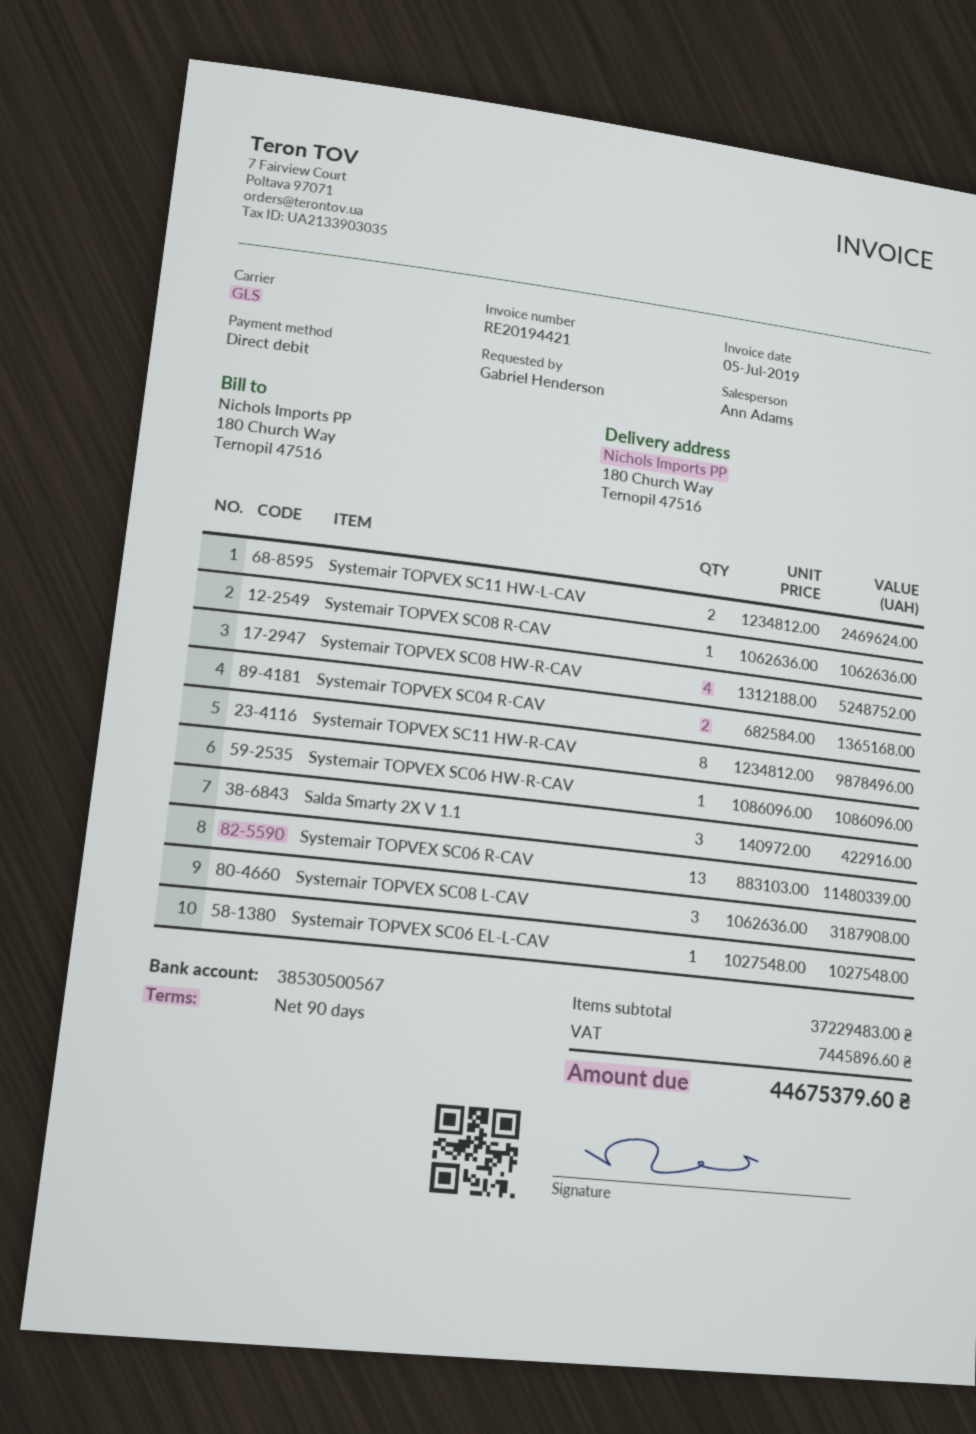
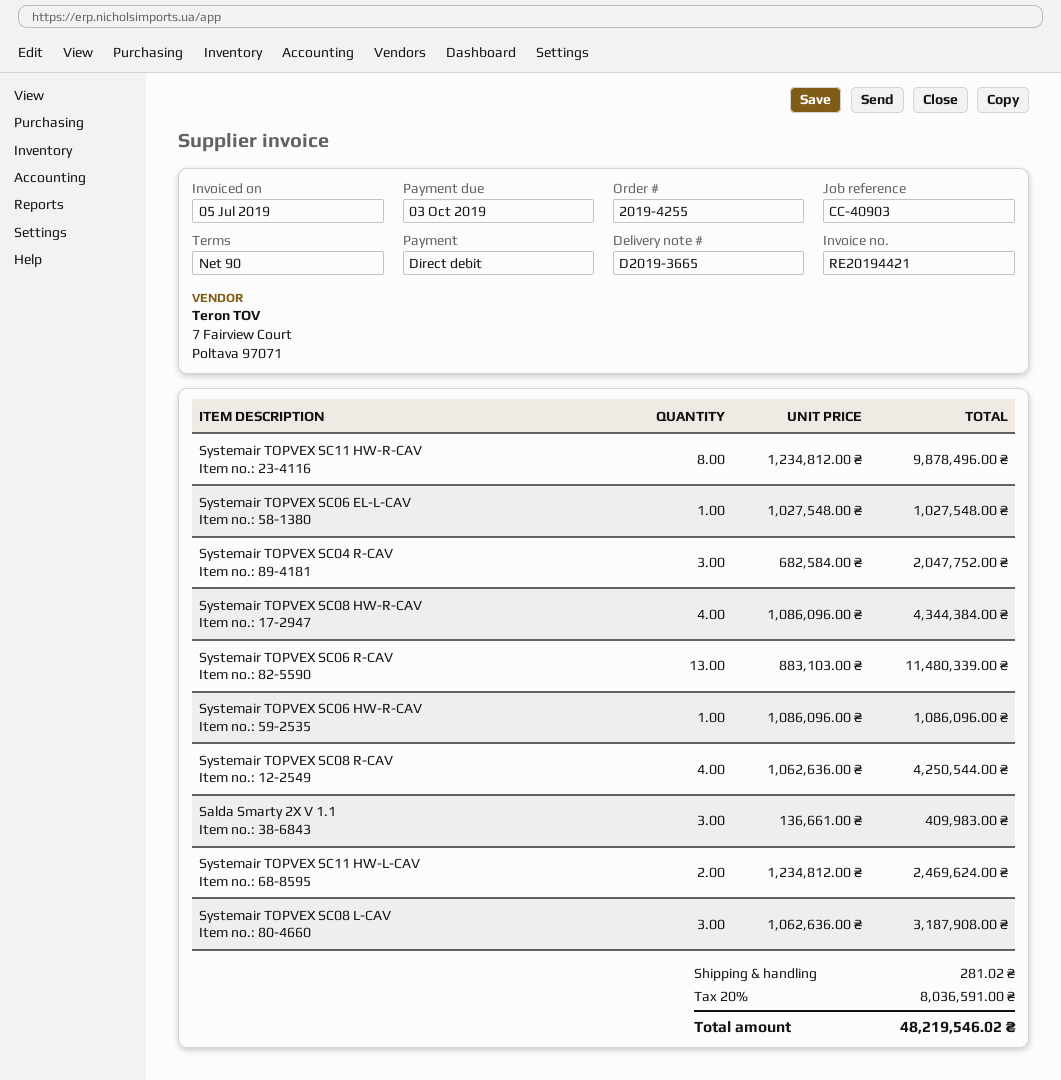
Systemair TOPVEX SC08 R-CAV: 1 x 1062636.00 = 1062636.00 -> 4 x 1062636.00 = 4250544.00
Systemair TOPVEX SC08 HW-R-CAV: 4 x 1312188.00 = 5248752.00 -> 4 x 1086096.00 = 4344384.00
Systemair TOPVEX SC04 R-CAV: 2 x 682584.00 = 1365168.00 -> 3 x 682584.00 = 2047752.00
Salda Smarty 2X V 1.1: 3 x 140972.00 = 422916.00 -> 3 x 136661.00 = 409983.00
shipping: none -> 281.02
tax: 7445896.60 -> 8036591.00
total: 44675379.60 -> 48219546.02

